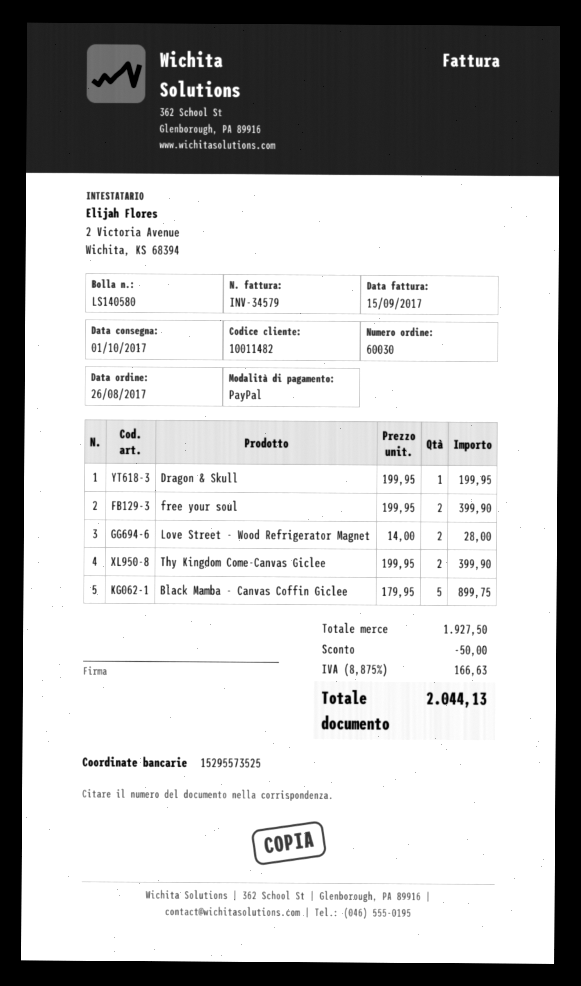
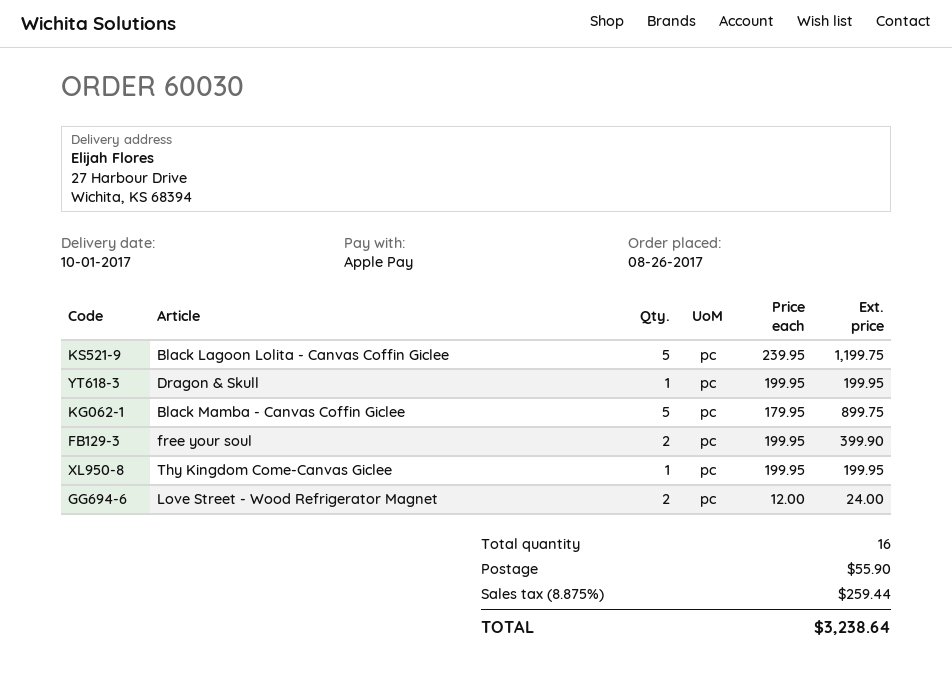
payment method: PayPal -> Apple Pay
Love Street - Wood Refrigerator Magnet: 2 x 14.00 = 28.00 -> 2 x 12.00 = 24.00
Thy Kingdom Come-Canvas Giclee: 2 x 199.95 = 399.90 -> 1 x 199.95 = 199.95
Black Lagoon Lolita - Canvas Coffin Giclee: none -> 5 x 239.95 = 1199.75
discount: 50.00 -> none
shipping: none -> 55.90
tax: 8.875% = 166.63 -> 8.875% = 259.44
total: 2044.13 -> 3238.64

